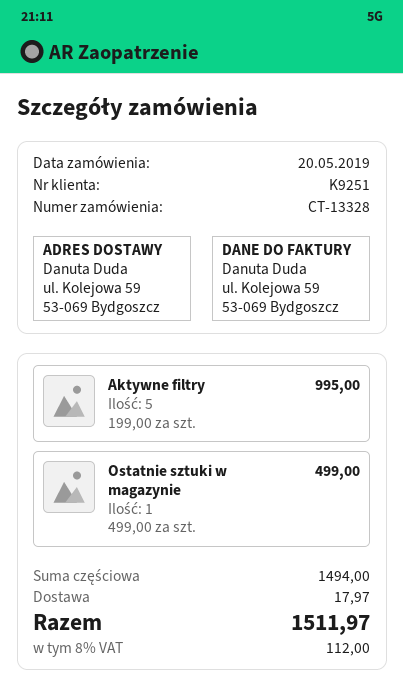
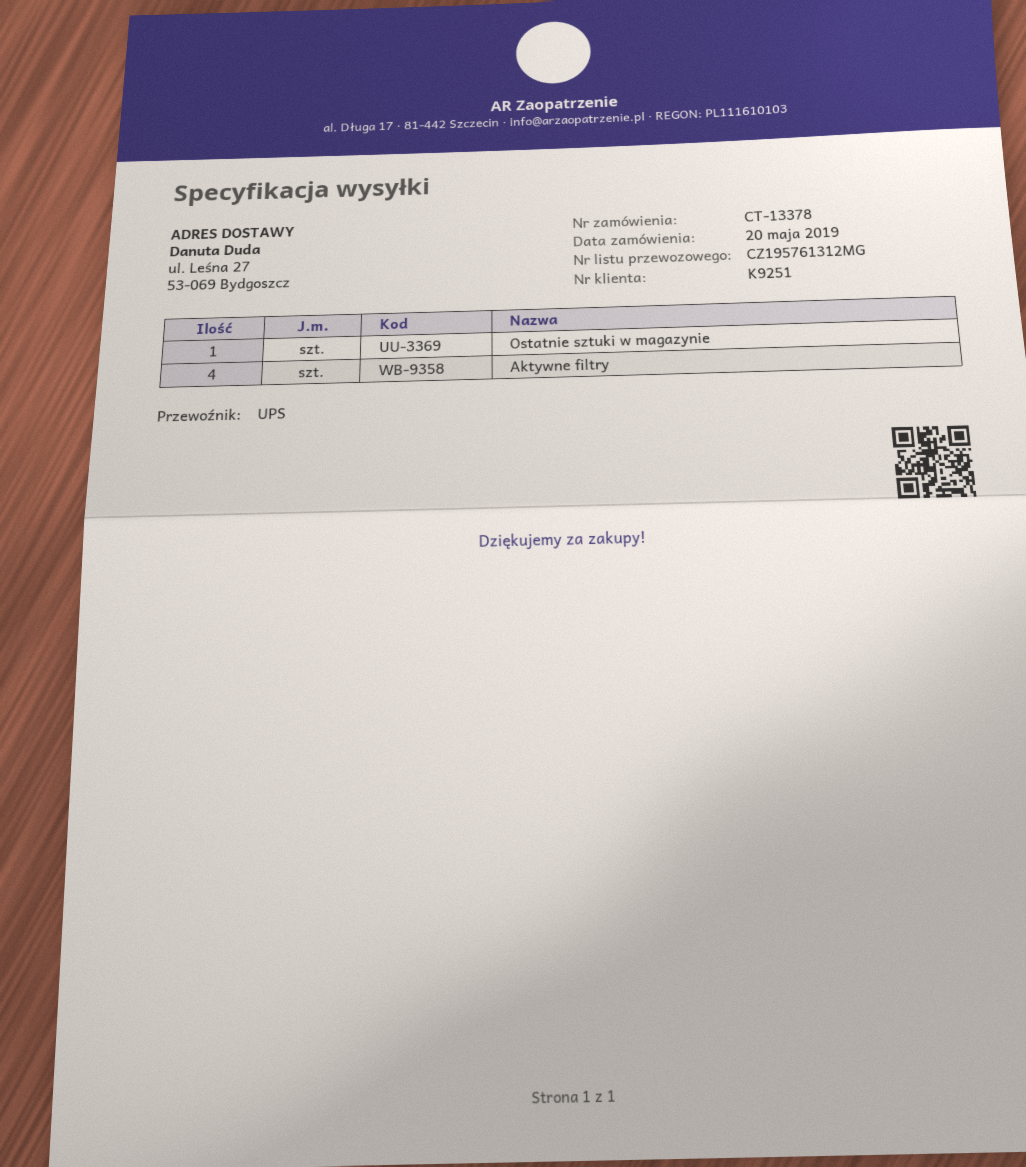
order number: CT-13328 -> CT-13378
ship to: ul. Kolejowa 59, 53-069 Bydgoszcz -> ul. Leśna 27, 53-069 Bydgoszcz
Aktywne filtry: 5 -> 4

